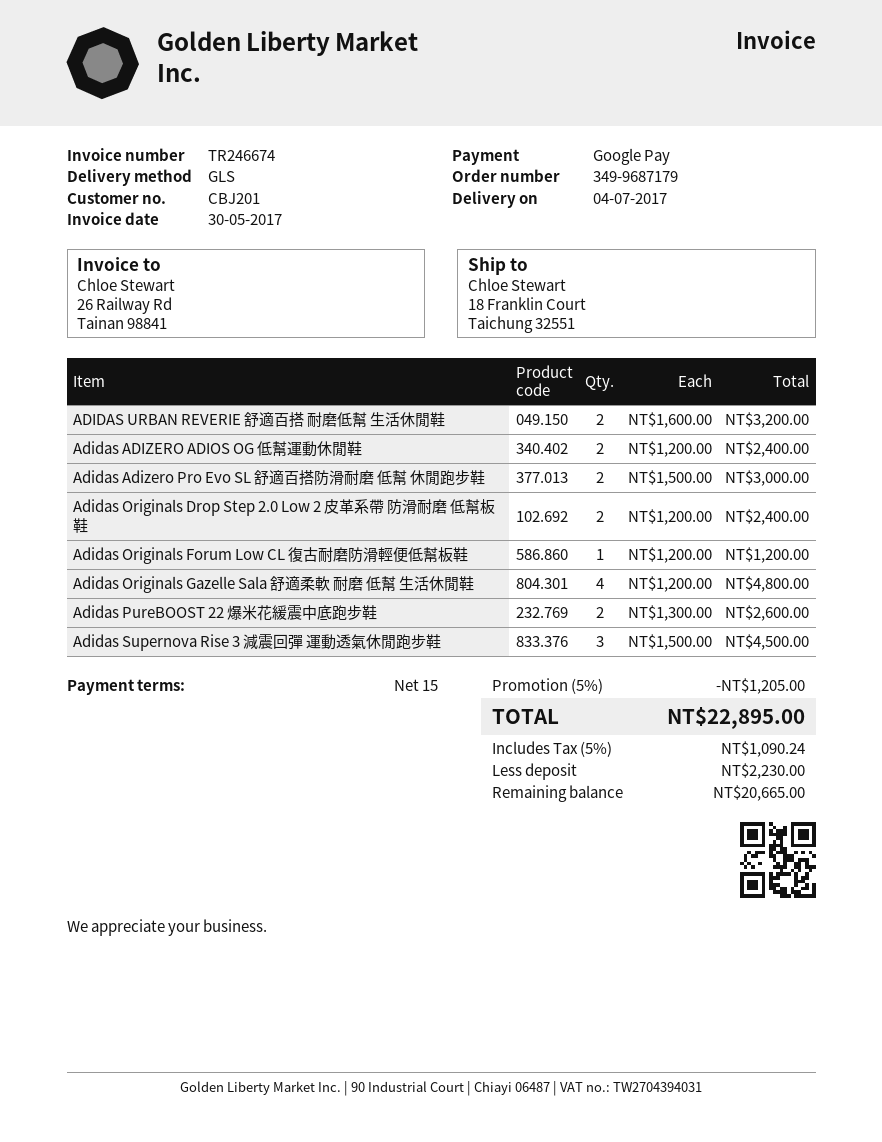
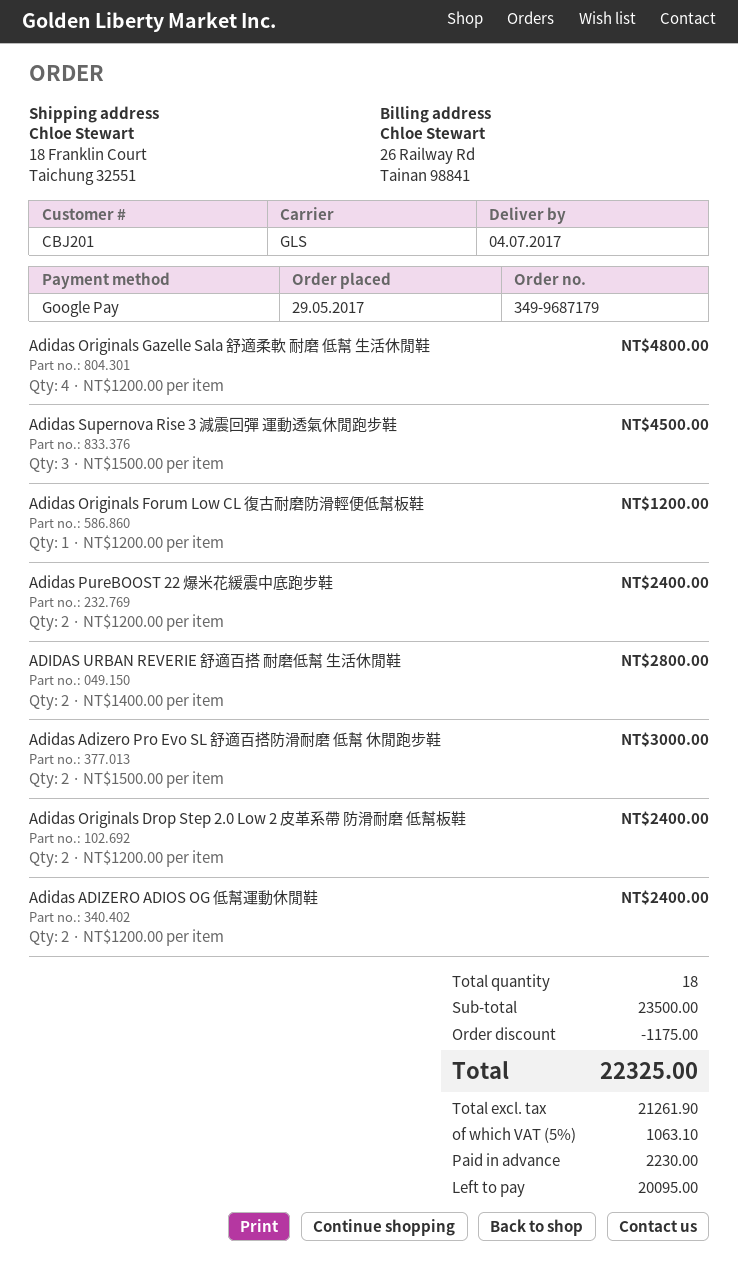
ADIDAS URBAN REVERIE 舒適百搭 耐磨低幫 生活休閒鞋: 2 x 1600.00 = 3200.00 -> 2 x 1400.00 = 2800.00
Adidas PureBOOST 22 爆米花緩震中底跑步鞋: 2 x 1300.00 = 2600.00 -> 2 x 1200.00 = 2400.00
discount: 1205.00 -> 1175.00
tax: 5% = 1090.24 -> 5% = 1063.10
total: 22895.00 -> 22325.00
balance: 20665.00 -> 20095.00

